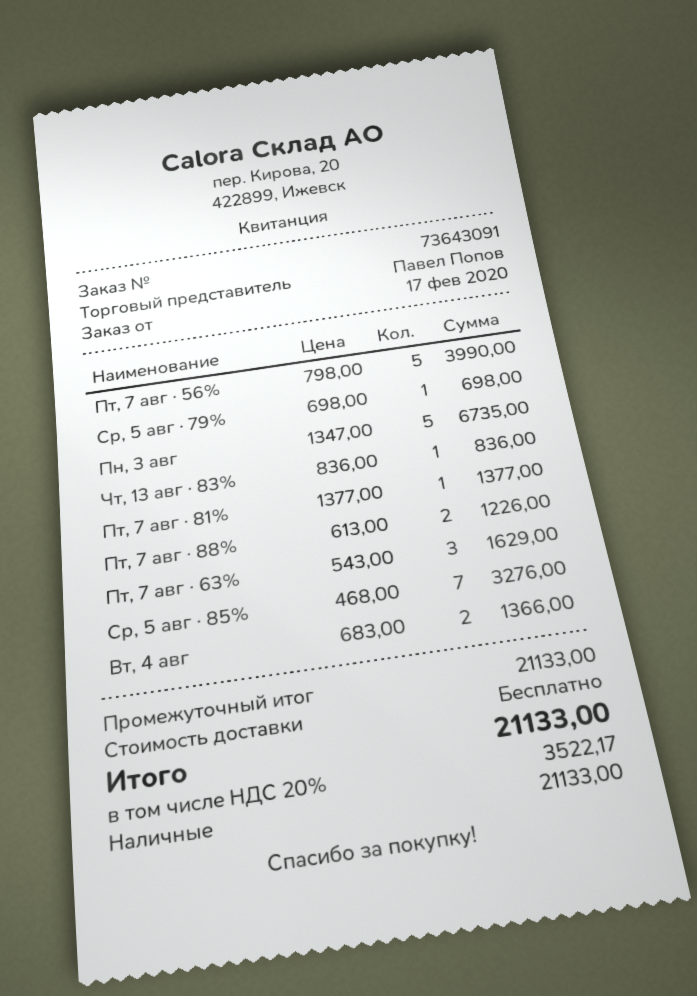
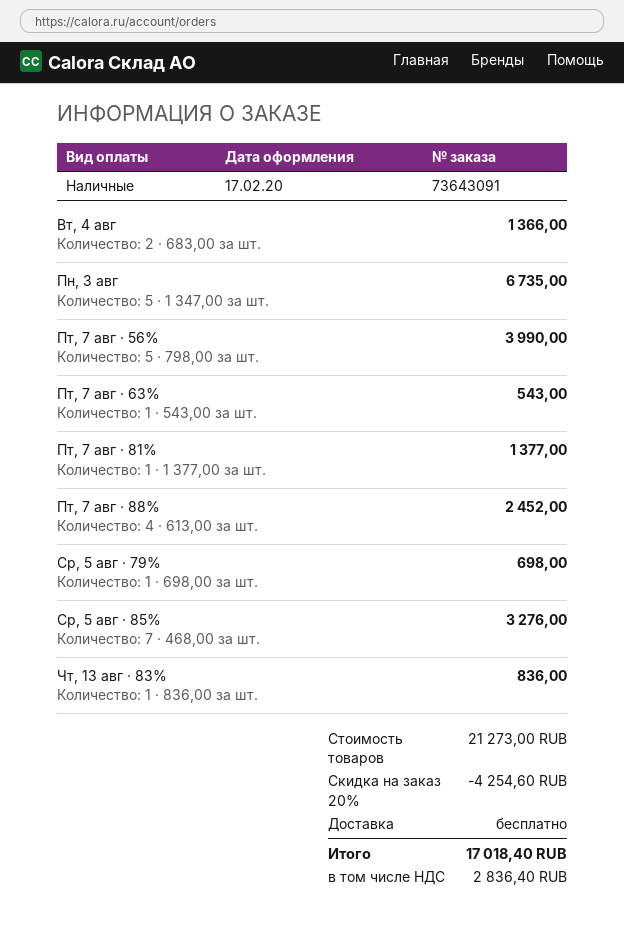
Пт, 7 авг · 88%: 2 x 613.00 = 1226.00 -> 4 x 613.00 = 2452.00
Пт, 7 авг · 63%: 3 x 543.00 = 1629.00 -> 1 x 543.00 = 543.00
subtotal: 21133.00 -> 21273.00
discount: none -> 20% = 4254.60
tax: 3522.17 -> 2836.40
total: 21133.00 -> 17018.40

